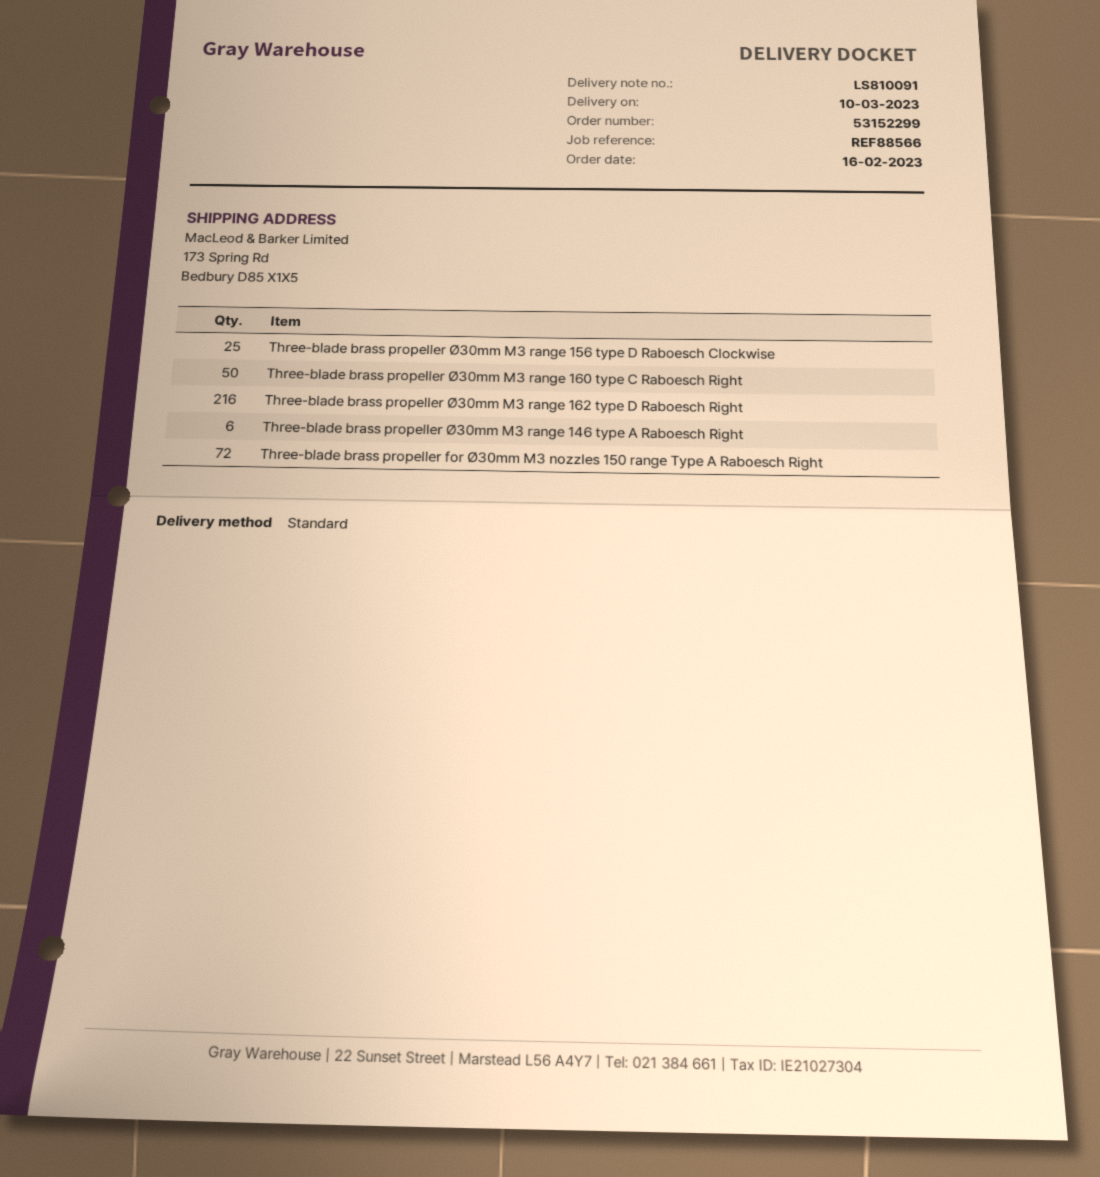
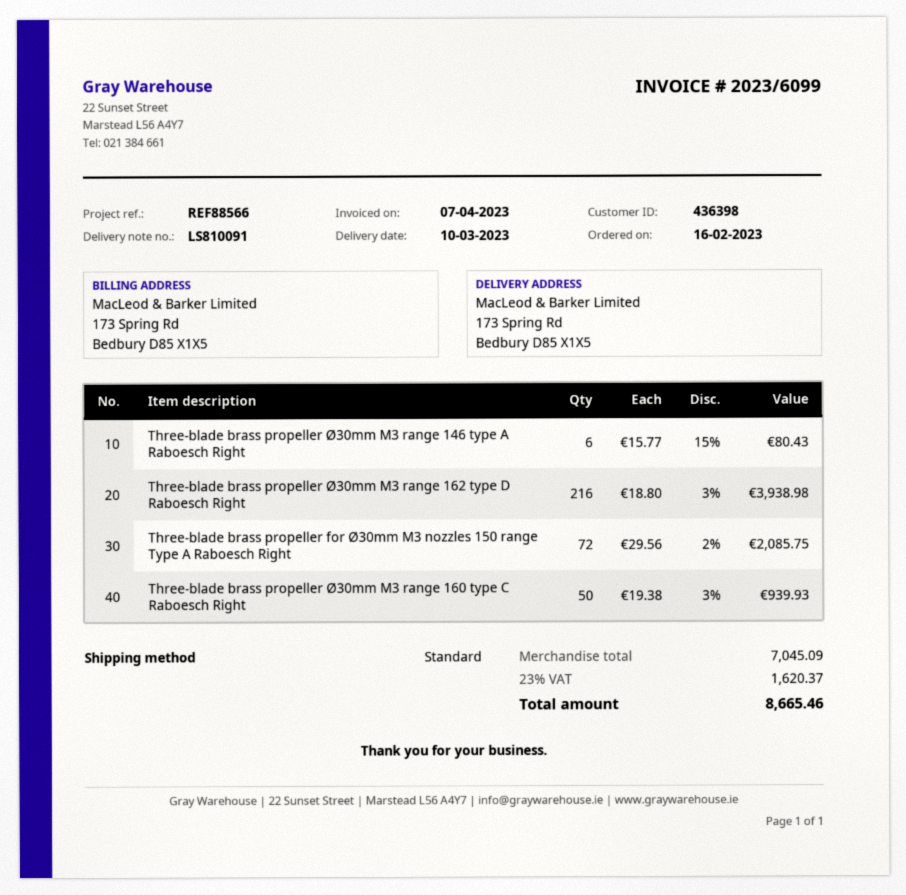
Three-blade brass propeller Ø30mm M3 range 156 type D Raboesch Clockwise: 25 -> none

